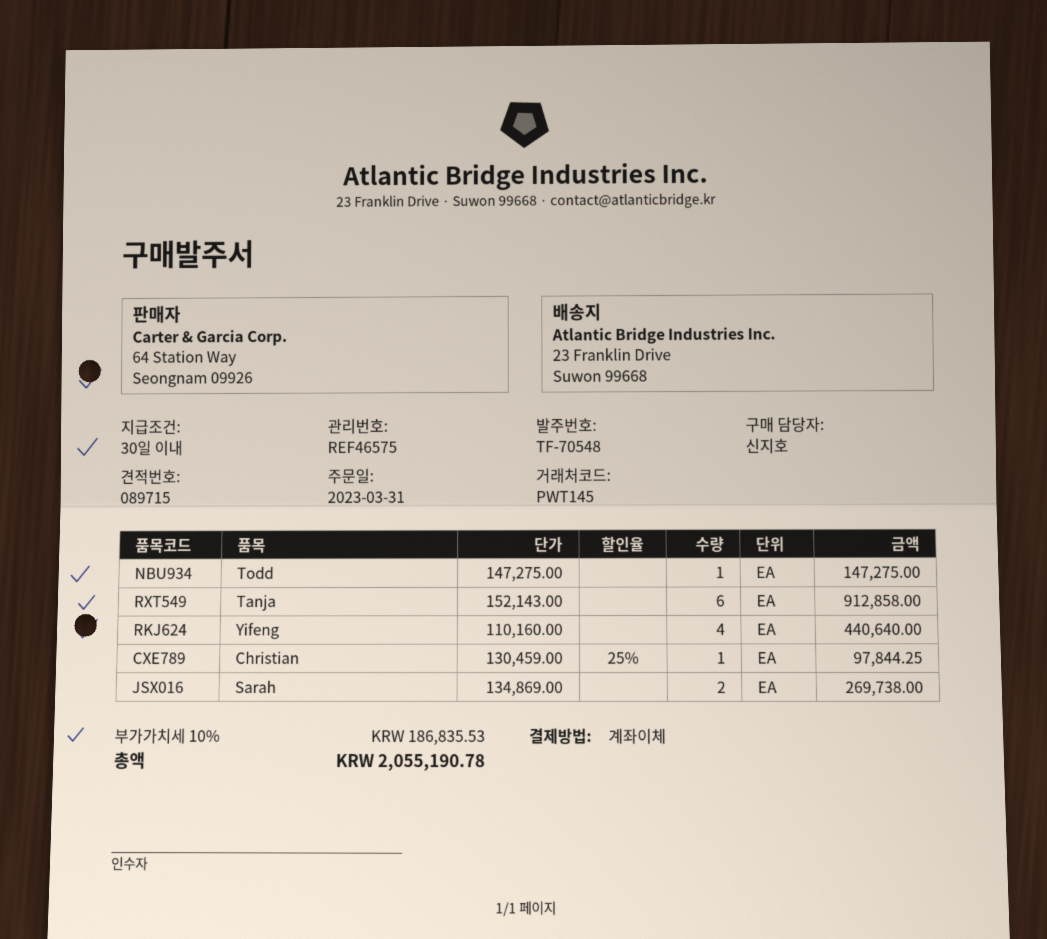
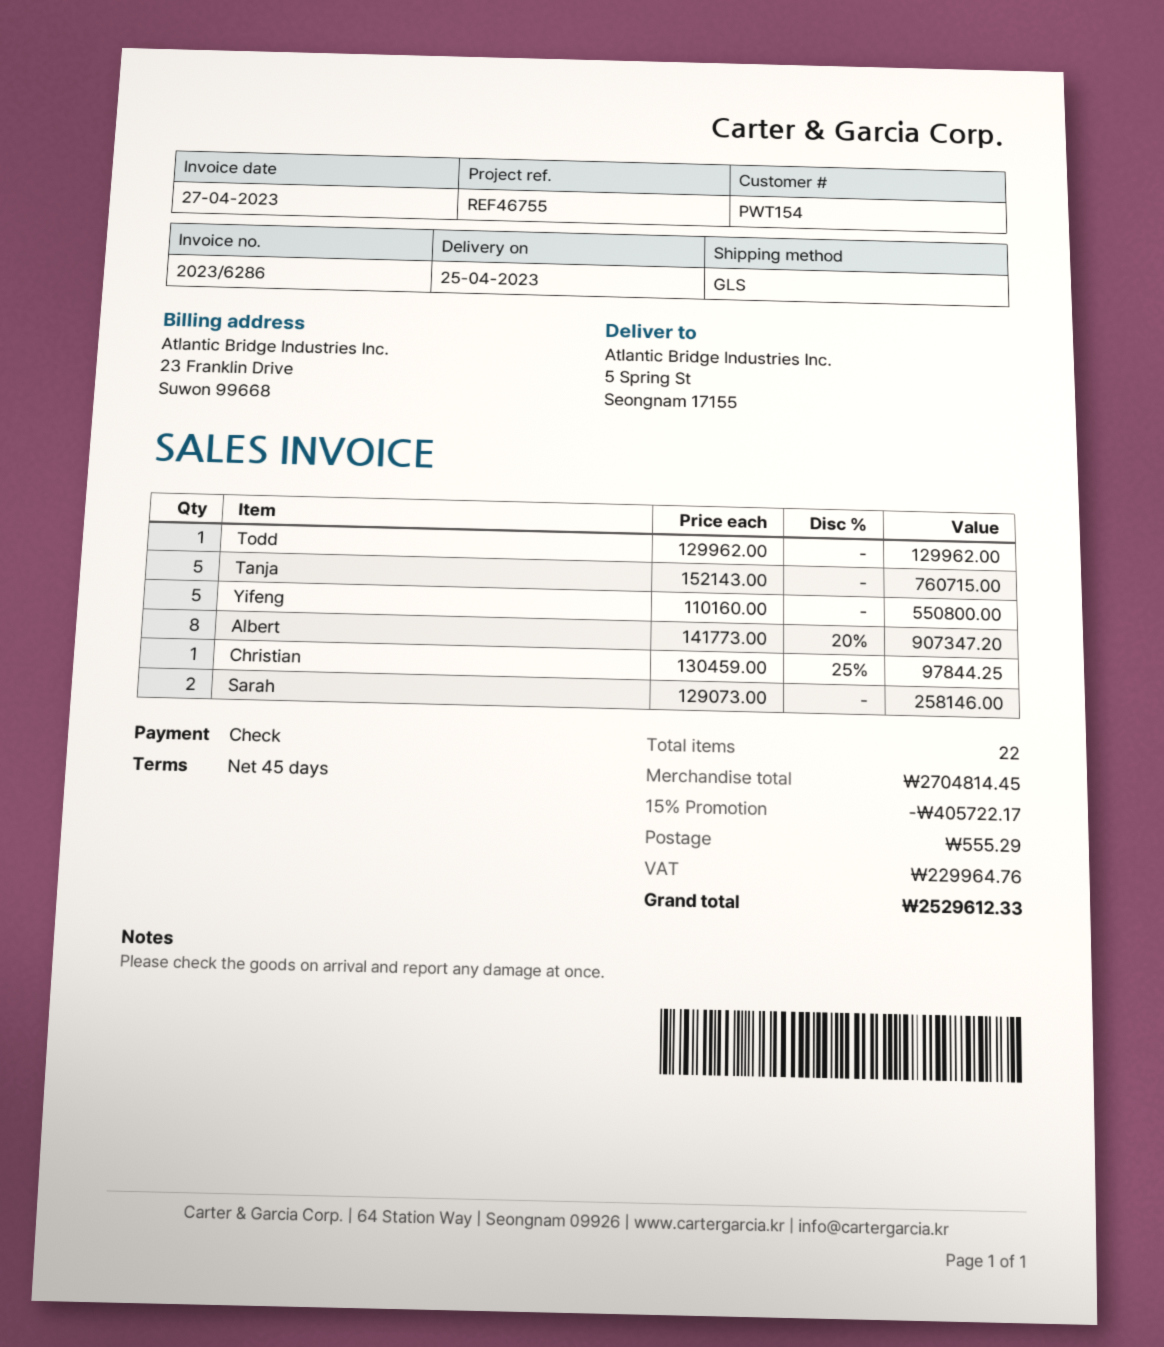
payment terms: 30 days -> 45 days
customer number: PWT145 -> PWT154
reference: REF46575 -> REF46755
payment method: bank transfer -> cheque
ship to: 23 Franklin Drive, Suwon 99668 -> 5 Spring St, Seongnam 17155
Todd: 1 x 147275.00 = 147275.00 -> 1 x 129962.00 = 129962.00
Tanja: 6 x 152143.00 = 912858.00 -> 5 x 152143.00 = 760715.00
Yifeng: 4 x 110160.00 = 440640.00 -> 5 x 110160.00 = 550800.00
Sarah: 2 x 134869.00 = 269738.00 -> 2 x 129073.00 = 258146.00
Albert: none -> 8 x 141773.00 - 20% = 907347.20
discount: none -> 15% = 405722.17
shipping: none -> 555.29
tax: 186835.53 -> 229964.76
total: 2055190.78 -> 2529612.33

